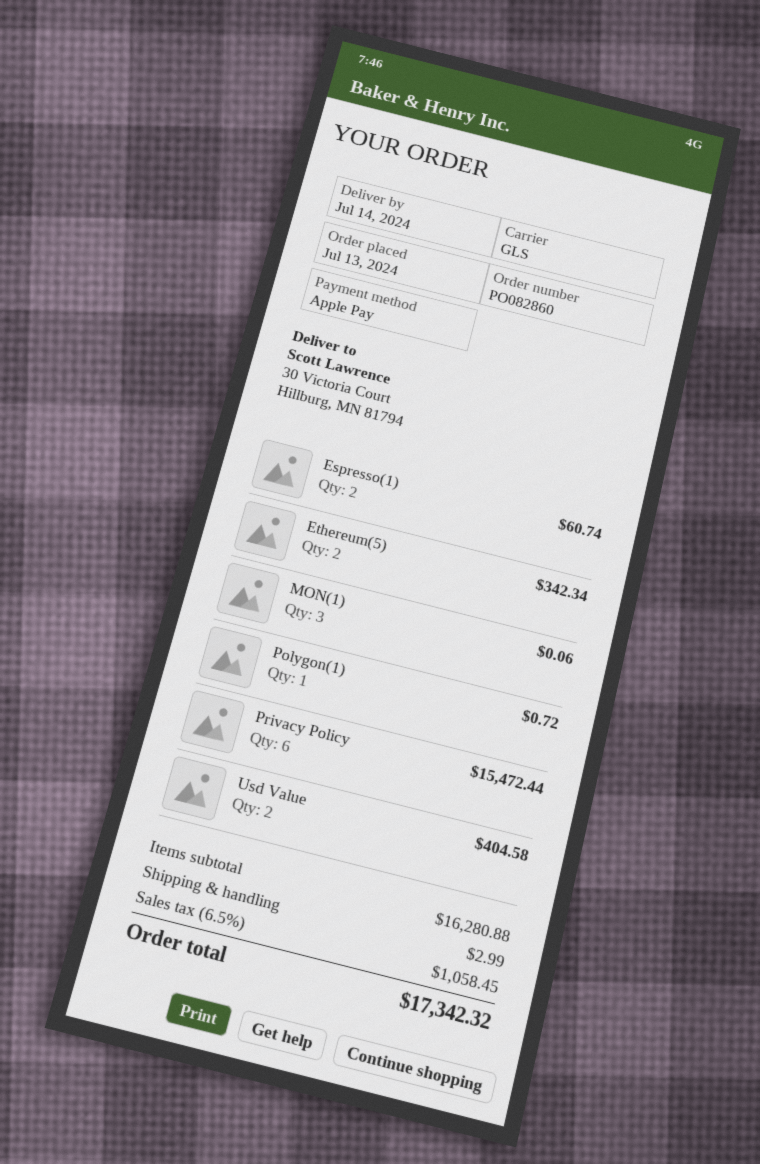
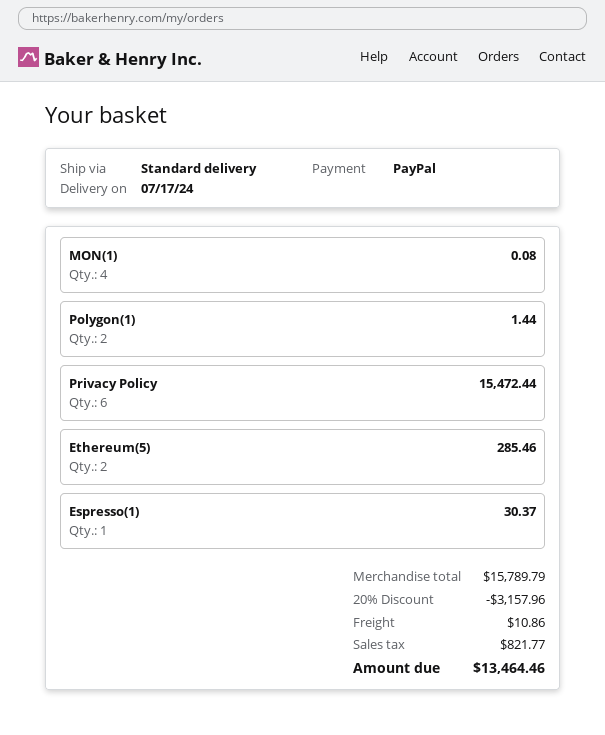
delivery date: 2024-07-14 -> 2024-07-17
payment method: Apple Pay -> PayPal
shipping method: GLS -> standard
Espresso(1): 2 for 60.74 -> 1 for 30.37
Ethereum(5): 2 for 342.34 -> 2 for 285.46
MON(1): 3 for 0.06 -> 4 for 0.08
Polygon(1): 1 for 0.72 -> 2 for 1.44
Usd Value: 2 for 404.58 -> none
subtotal: 16280.88 -> 15789.79
discount: none -> 20% = 3157.96
shipping: 2.99 -> 10.86
tax: 1058.45 -> 821.77
total: 17342.32 -> 13464.46

